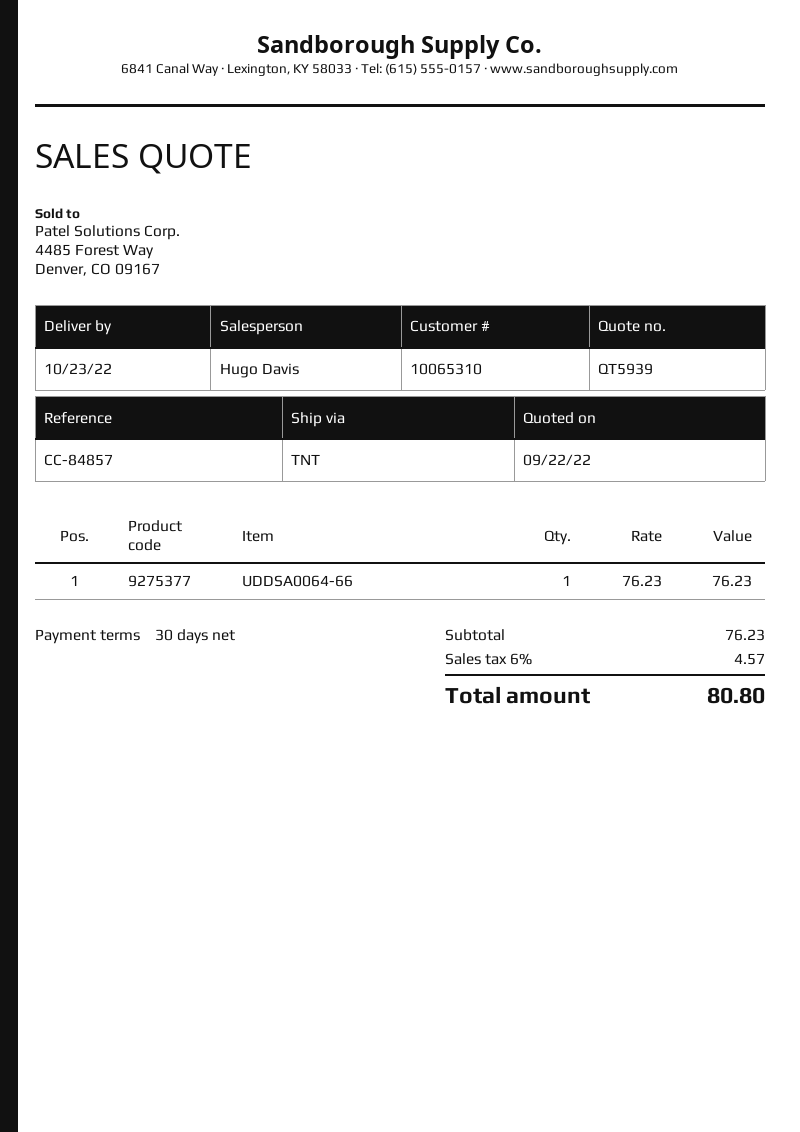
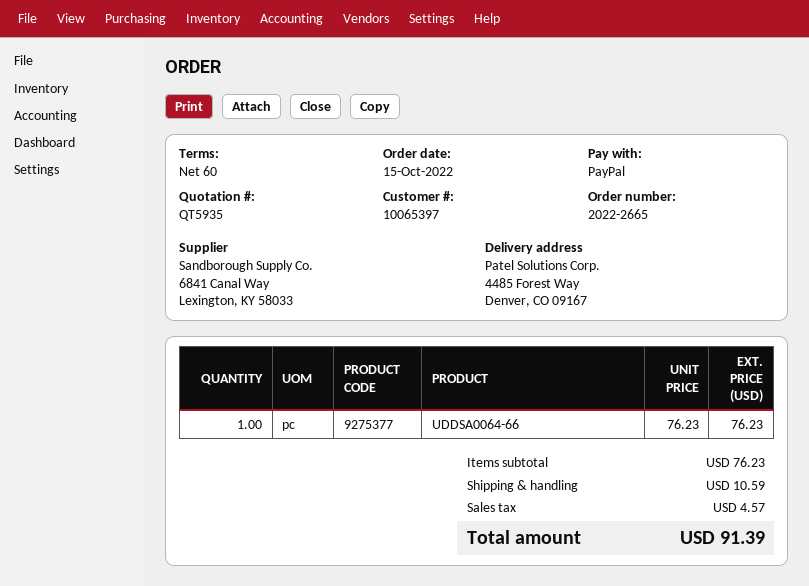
quote number: QT5939 -> QT5935
payment terms: 30 days -> 60 days
customer number: 10065310 -> 10065397
shipping: none -> 10.59
total: 80.80 -> 91.39

